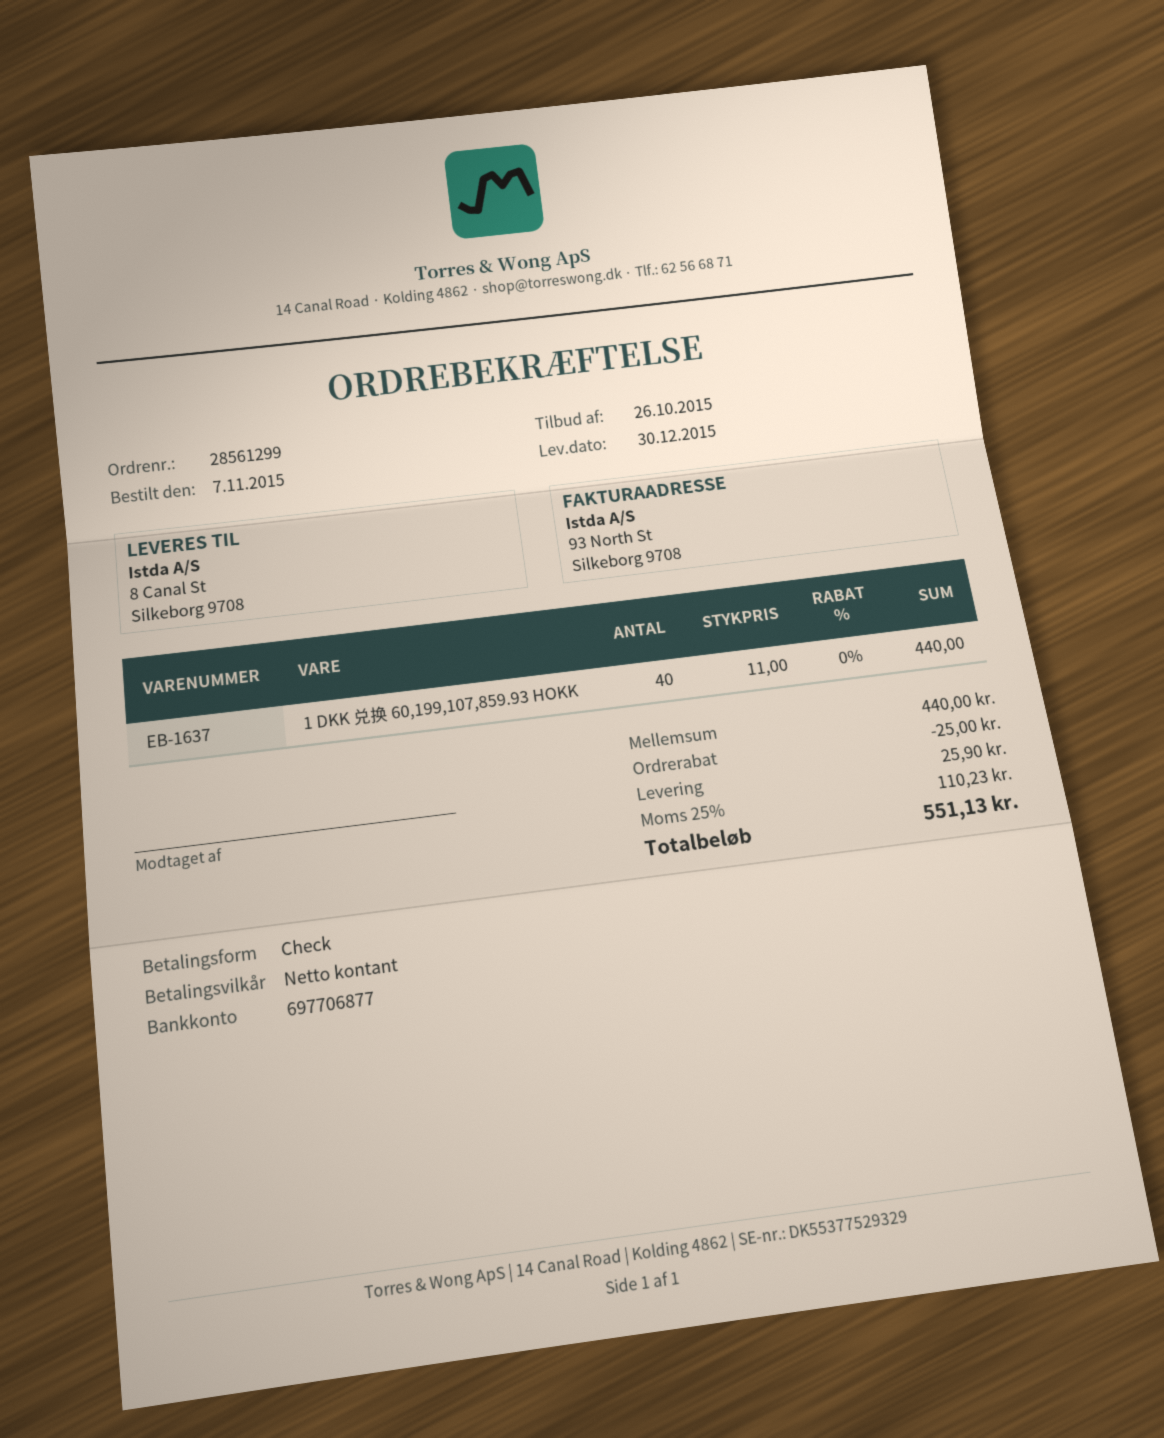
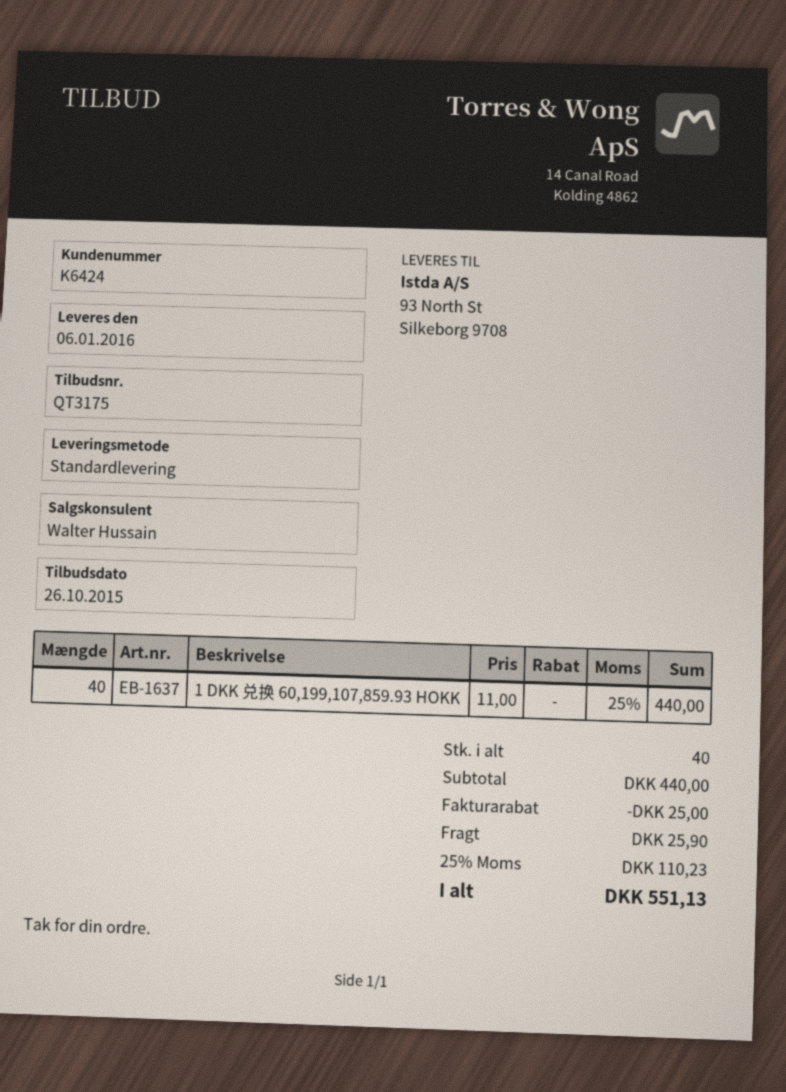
delivery date: 2015-12-30 -> 2016-01-06
ship to: 8 Canal St, Silkeborg 9708 -> 93 North St, Silkeborg 9708

